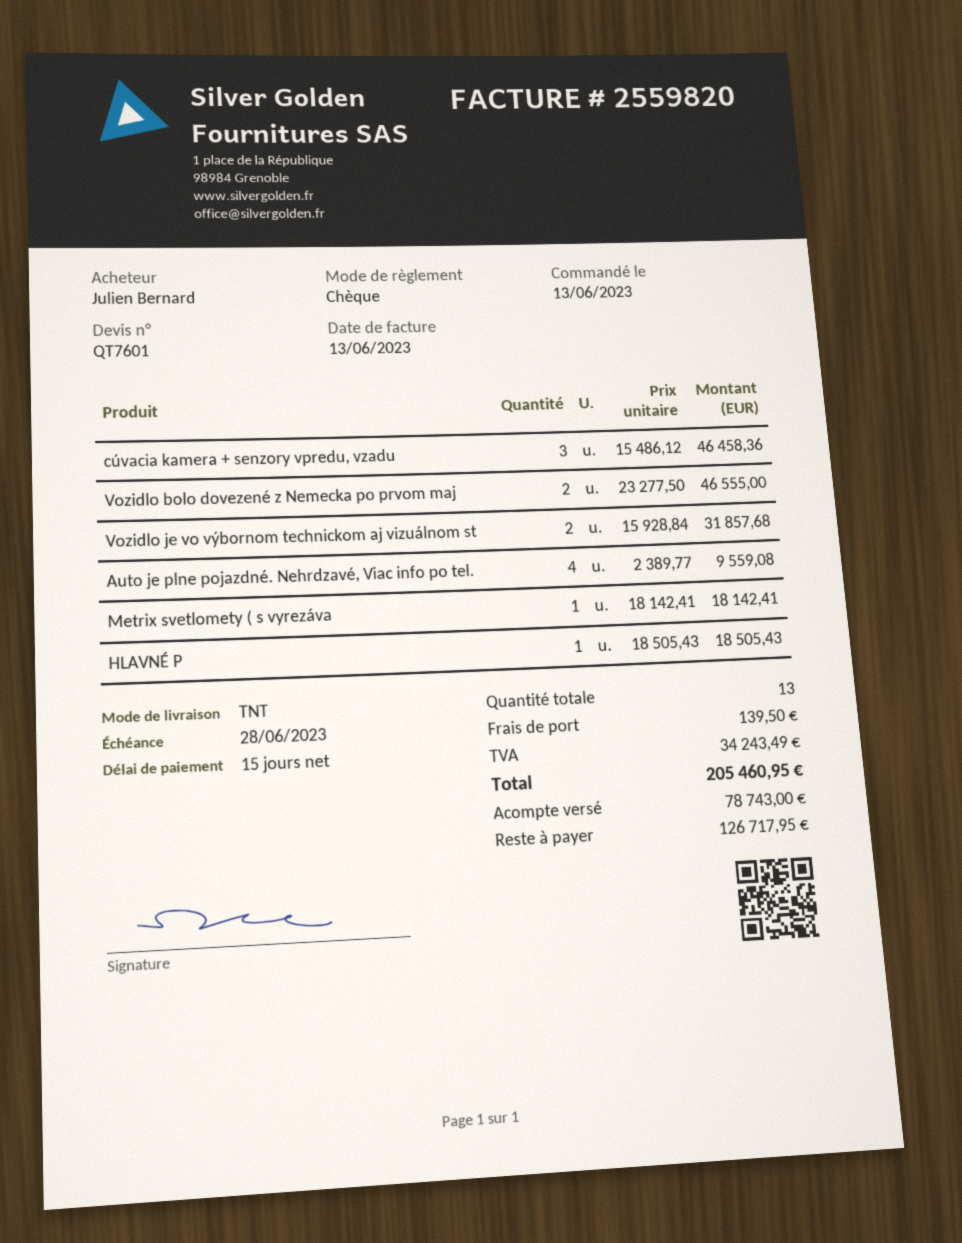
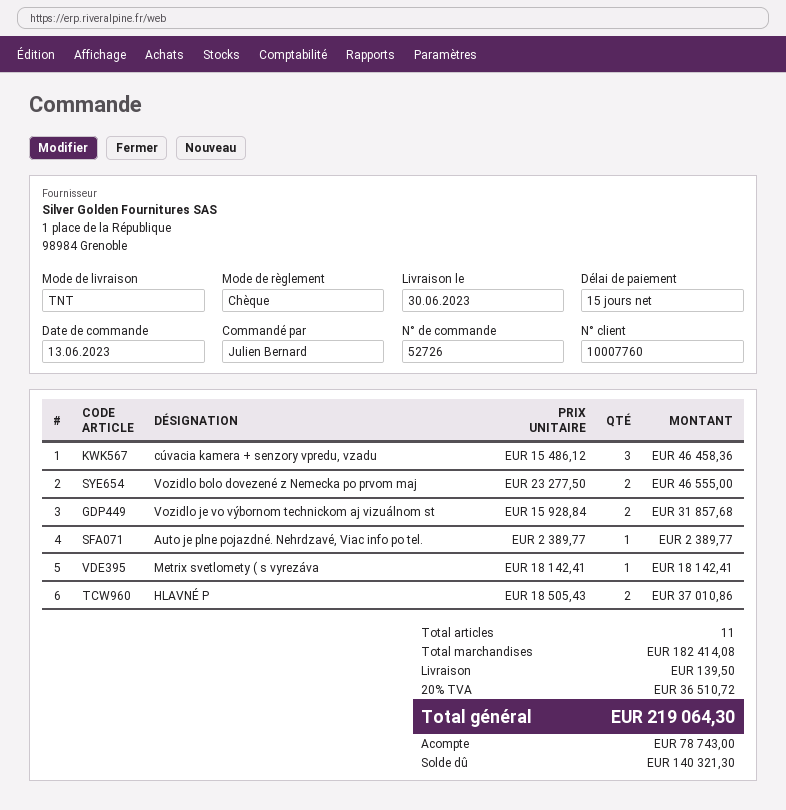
Auto je plne pojazdné. Nehrdzavé, Viac info po tel.: 4 x 2389.77 = 9559.08 -> 1 x 2389.77 = 2389.77
HLAVNÉ P: 1 x 18505.43 = 18505.43 -> 2 x 18505.43 = 37010.86
total quantity: 13 -> 11
tax: 34243.49 -> 36510.72
total: 205460.95 -> 219064.30
balance: 126717.95 -> 140321.30

